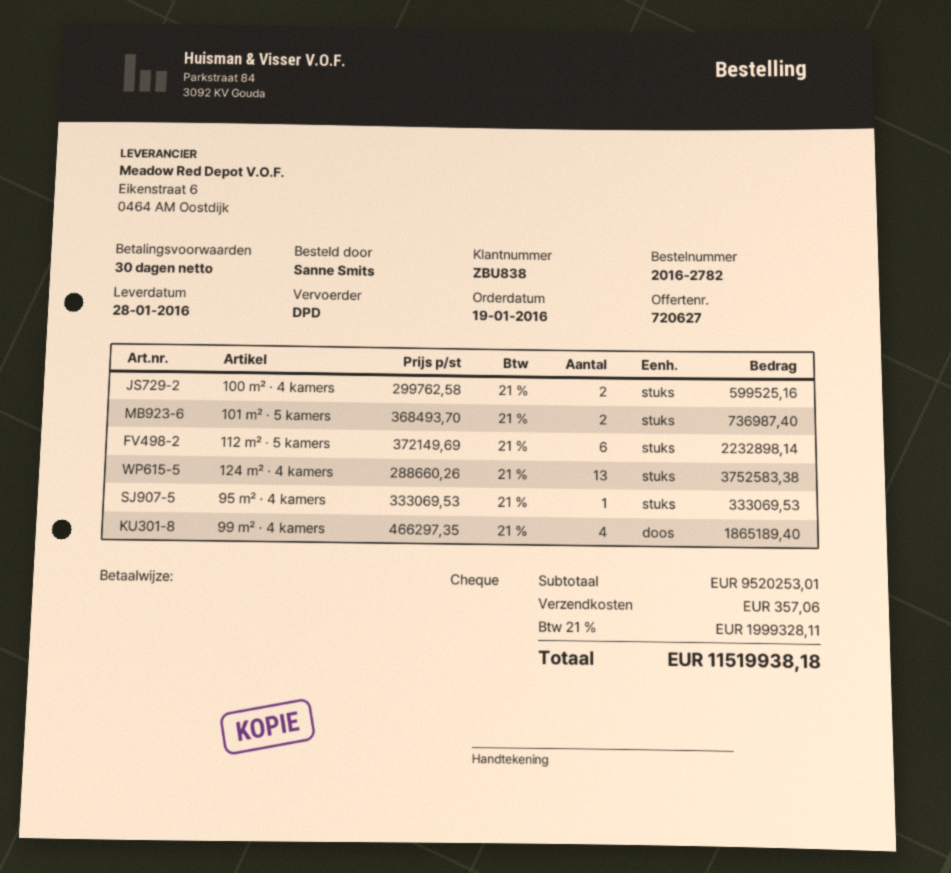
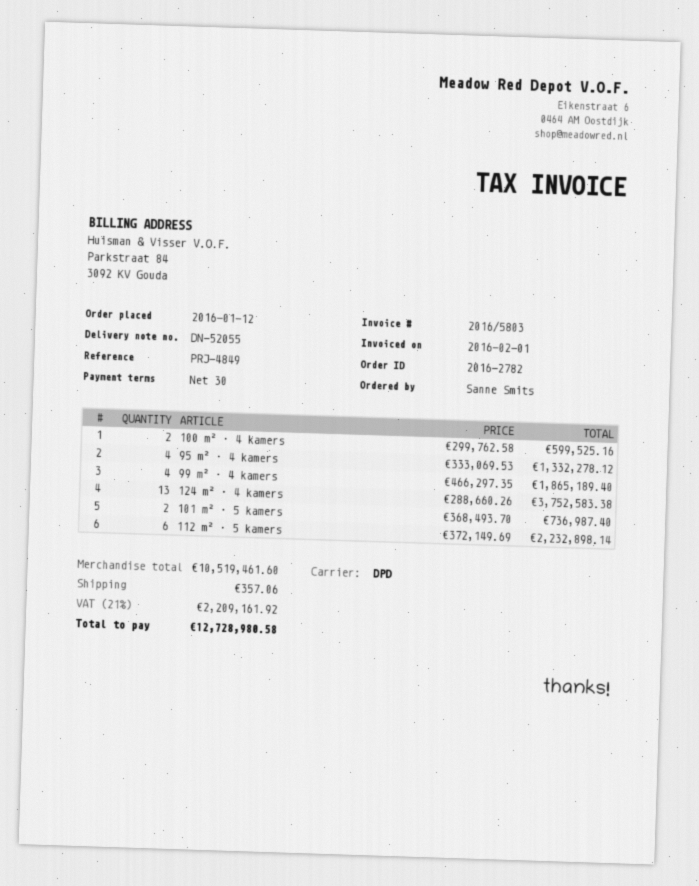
order date: 2016-01-19 -> 2016-01-12
95 m² · 4 kamers: 1 x 333069.53 = 333069.53 -> 4 x 333069.53 = 1332278.12
subtotal: 9520253.01 -> 10519461.60
tax: 21% = 1999328.11 -> 21% = 2209161.92
total: 11519938.18 -> 12728980.58

